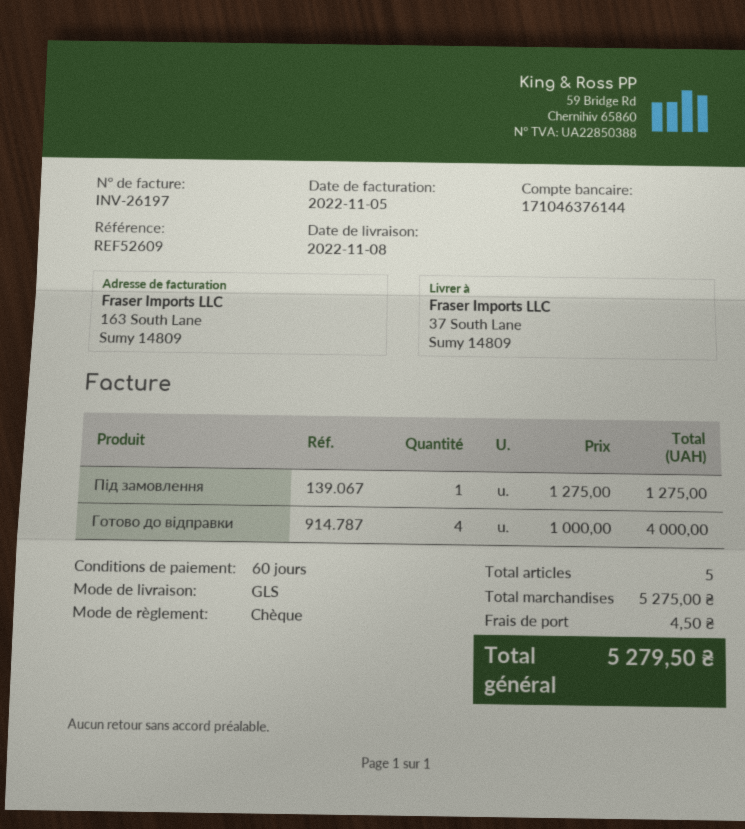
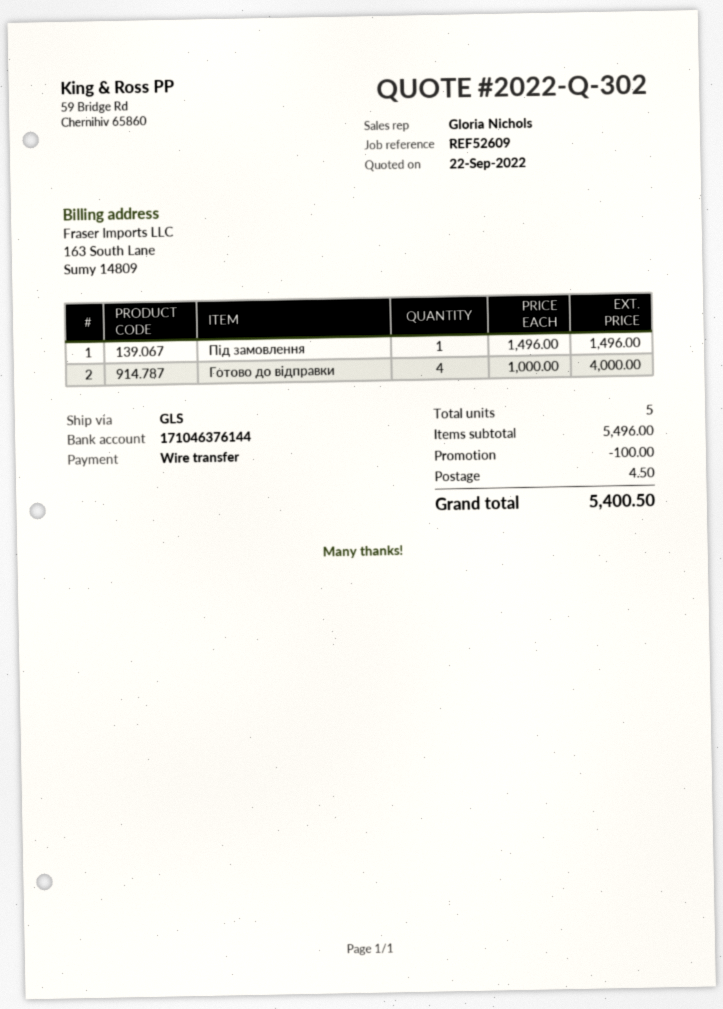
payment method: cheque -> bank transfer
Під замовлення: 1 x 1275.00 = 1275.00 -> 1 x 1496.00 = 1496.00
subtotal: 5275.00 -> 5496.00
discount: none -> 100.00
total: 5279.50 -> 5400.50

